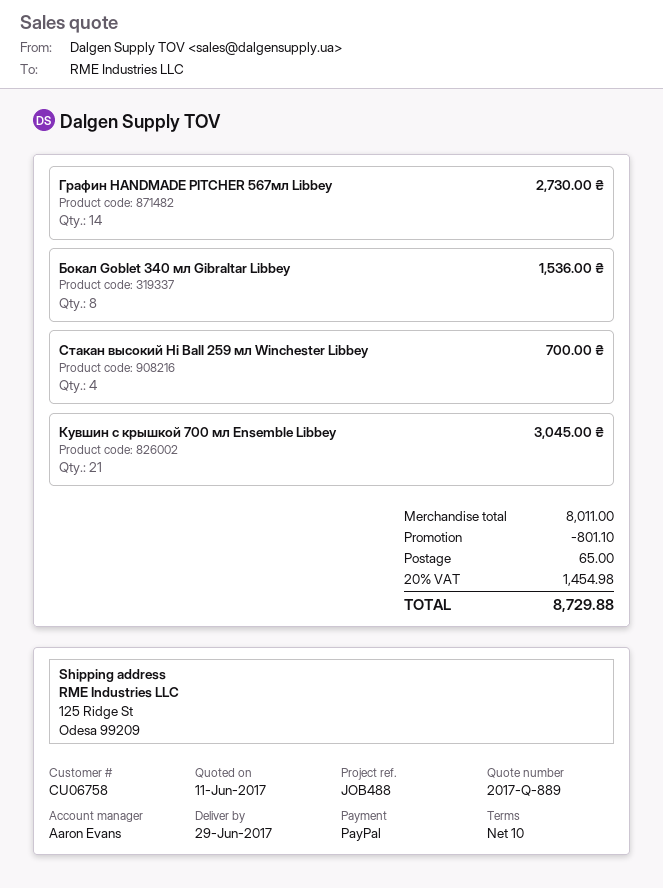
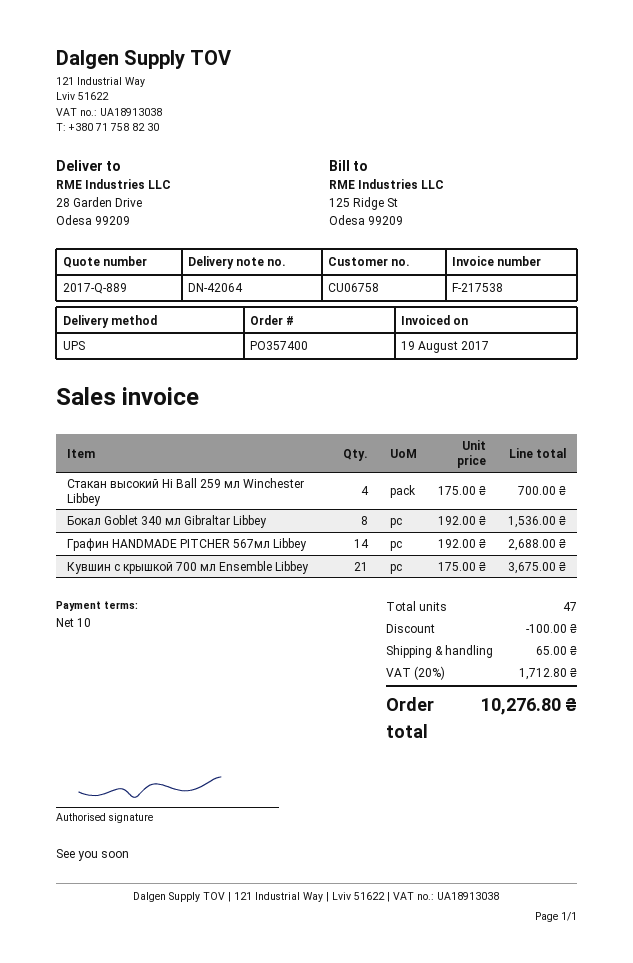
ship to: 125 Ridge St, Odesa 99209 -> 28 Garden Drive, Odesa 99209
Графин HANDMADE PITCHER 567мл Libbey: 14 for 2730.00 -> 14 for 2688.00
Кувшин с крышкой 700 мл Ensemble Libbey: 21 for 3045.00 -> 21 for 3675.00
discount: 801.10 -> 100.00
tax: 20% = 1454.98 -> 20% = 1712.80
total: 8729.88 -> 10276.80

